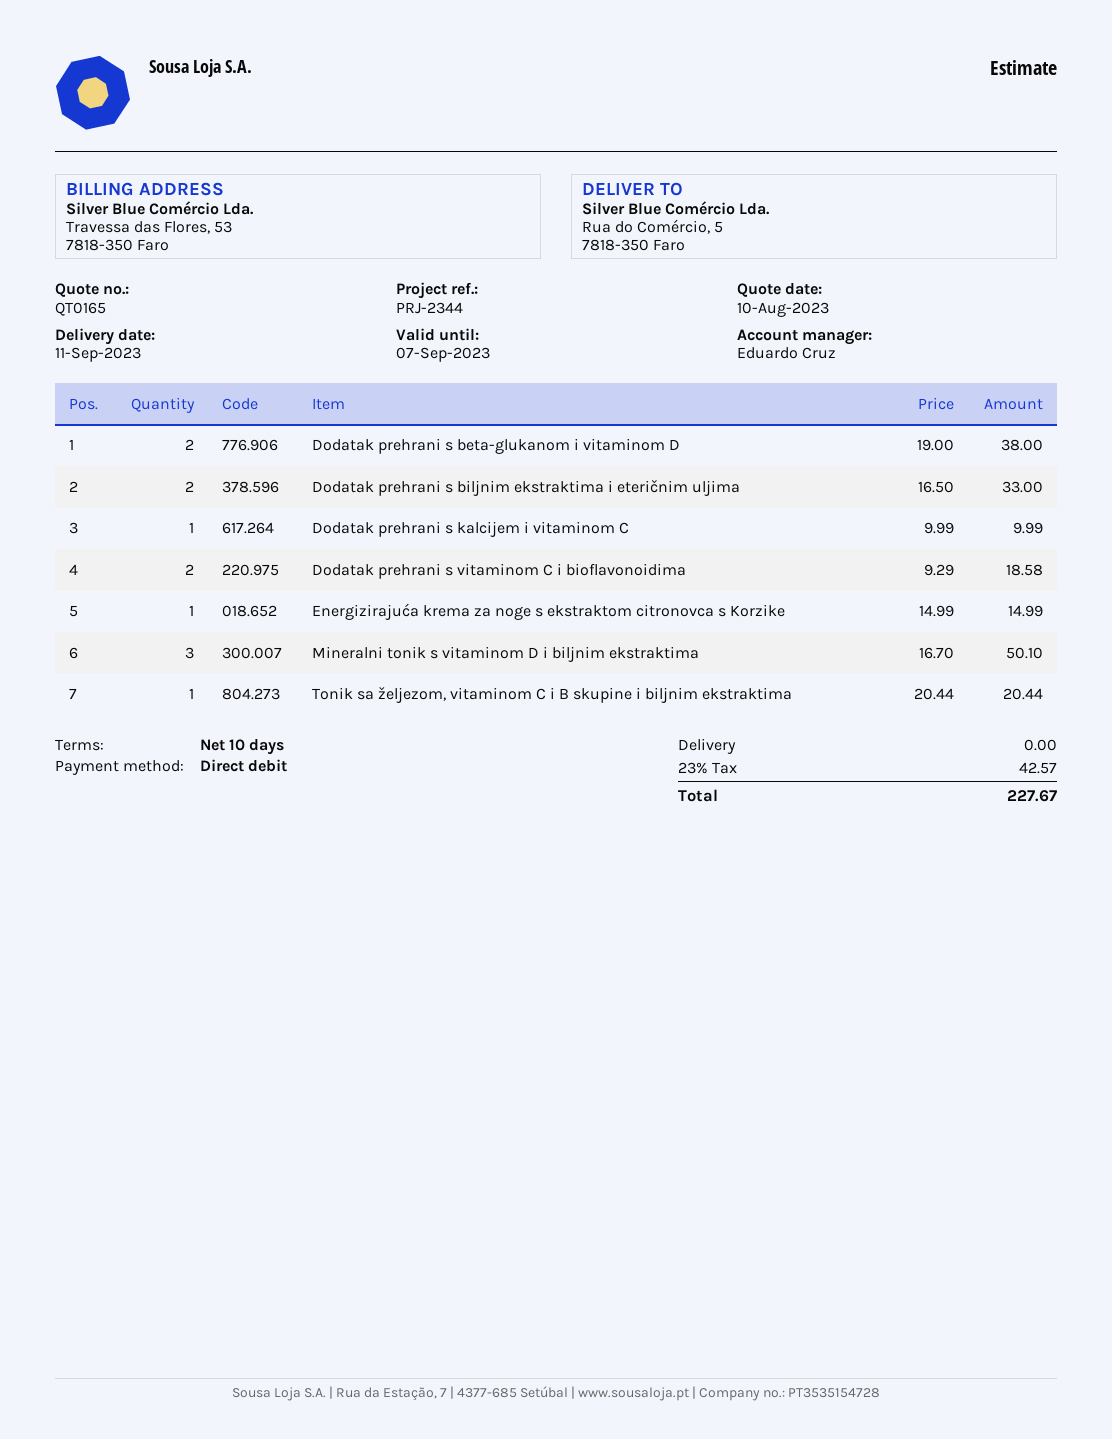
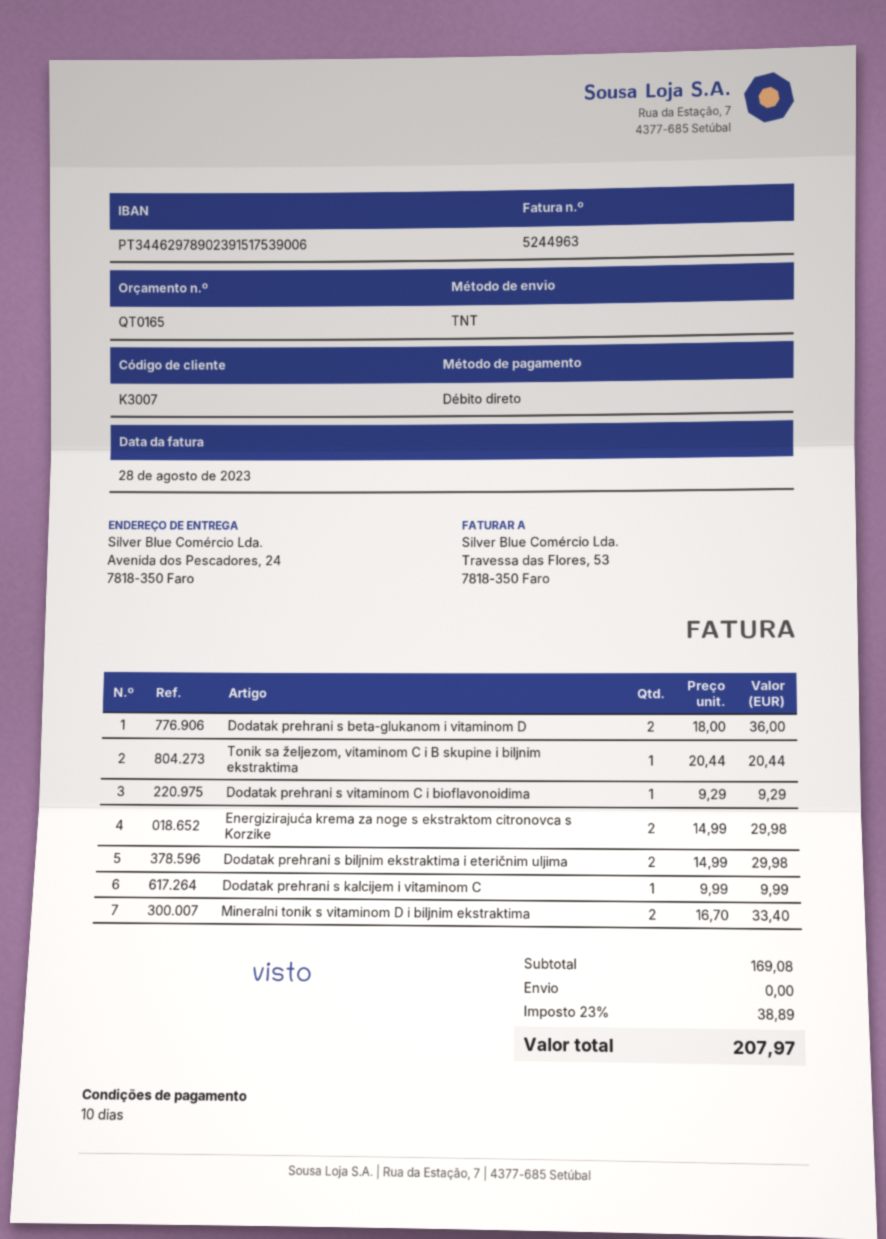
ship to: Rua do Comércio, 5, 7818-350 Faro -> Avenida dos Pescadores, 24, 7818-350 Faro
Dodatak prehrani s beta-glukanom i vitaminom D: 2 x 19.00 = 38.00 -> 2 x 18.00 = 36.00
Dodatak prehrani s biljnim ekstraktima i eteričnim uljima: 2 x 16.50 = 33.00 -> 2 x 14.99 = 29.98
Dodatak prehrani s vitaminom C i bioflavonoidima: 2 x 9.29 = 18.58 -> 1 x 9.29 = 9.29
Energizirajuća krema za noge s ekstraktom citronovca s Korzike: 1 x 14.99 = 14.99 -> 2 x 14.99 = 29.98
Mineralni tonik s vitaminom D i biljnim ekstraktima: 3 x 16.70 = 50.10 -> 2 x 16.70 = 33.40
tax: 23% = 42.57 -> 23% = 38.89
total: 227.67 -> 207.97

